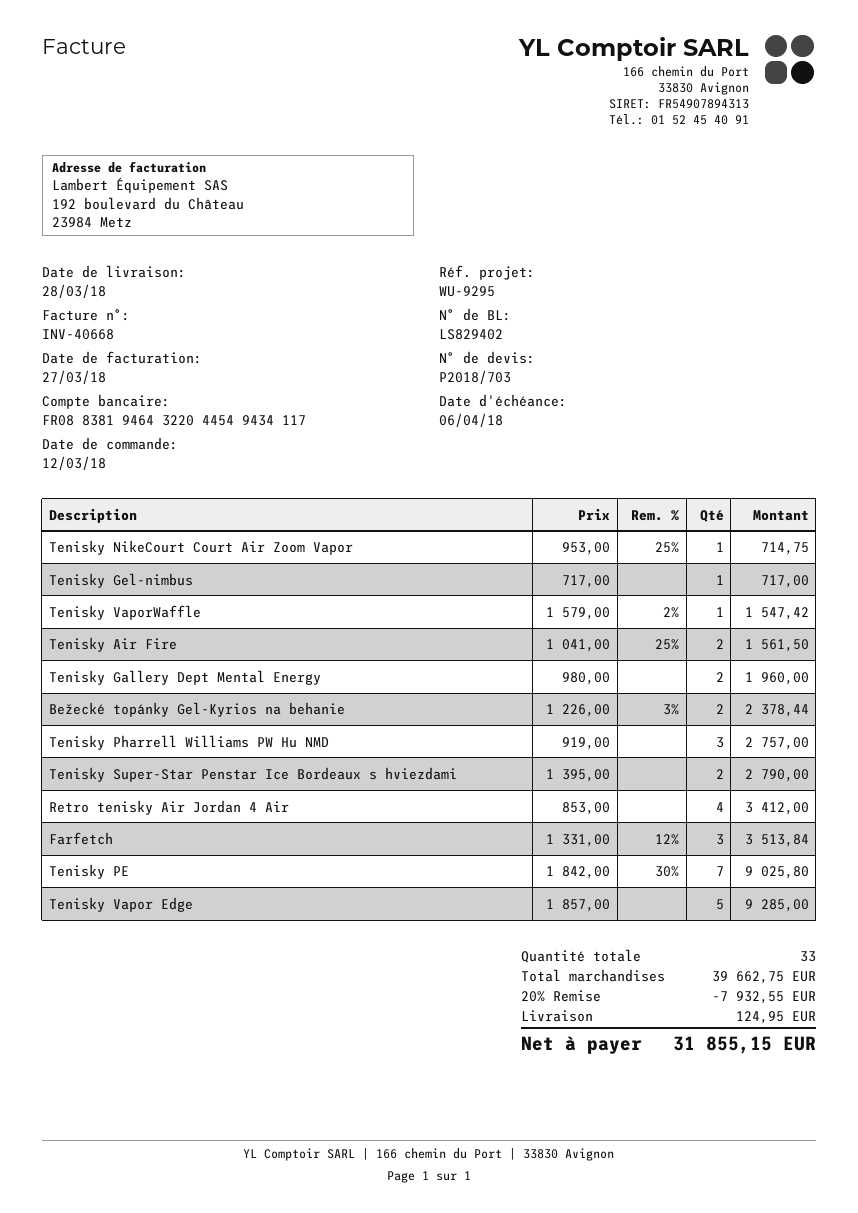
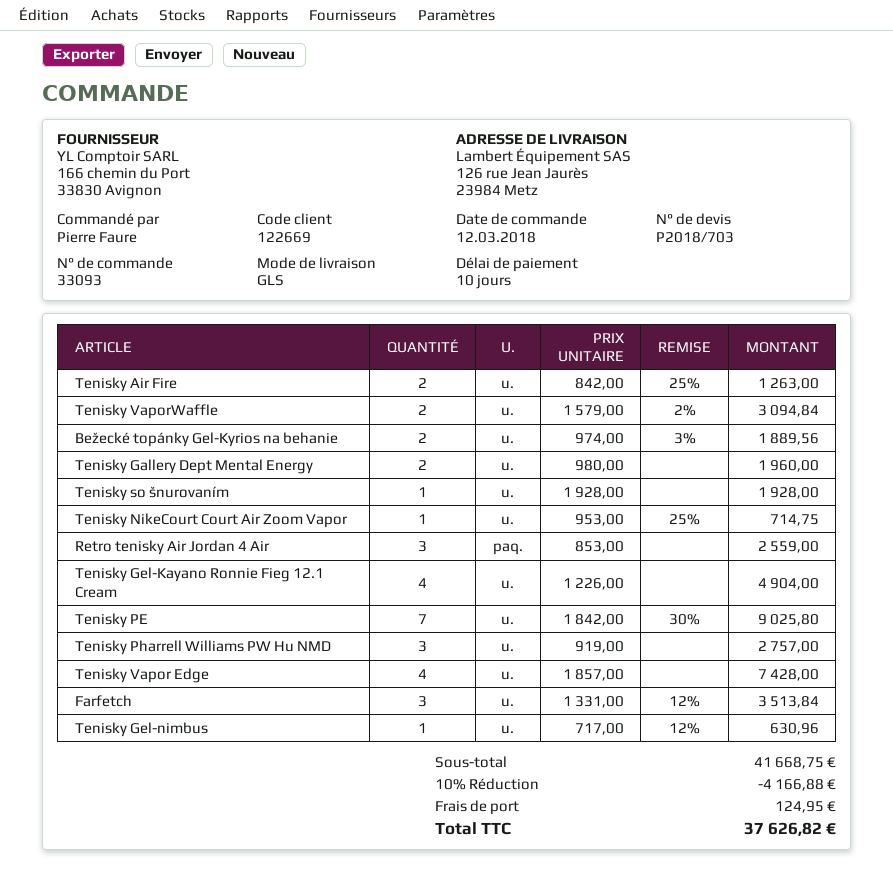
Tenisky Gel-nimbus: 1 x 717.00 = 717.00 -> 1 x 717.00 - 12% = 630.96
Tenisky VaporWaffle: 1 x 1579.00 - 2% = 1547.42 -> 2 x 1579.00 - 2% = 3094.84
Tenisky Air Fire: 2 x 1041.00 - 25% = 1561.50 -> 2 x 842.00 - 25% = 1263.00
Bežecké topánky Gel-Kyrios na behanie: 2 x 1226.00 - 3% = 2378.44 -> 2 x 974.00 - 3% = 1889.56
Tenisky Super-Star Penstar Ice Bordeaux s hviezdami: 2 x 1395.00 = 2790.00 -> none
Retro tenisky Air Jordan 4 Air: 4 x 853.00 = 3412.00 -> 3 x 853.00 = 2559.00
Tenisky Vapor Edge: 5 x 1857.00 = 9285.00 -> 4 x 1857.00 = 7428.00
Tenisky so šnurovaním: none -> 1 x 1928.00 = 1928.00
Tenisky Gel-Kayano Ronnie Fieg 12.1 Cream: none -> 4 x 1226.00 = 4904.00
subtotal: 39662.75 -> 41668.75
discount: 20% = 7932.55 -> 10% = 4166.88
total: 31855.15 -> 37626.82

